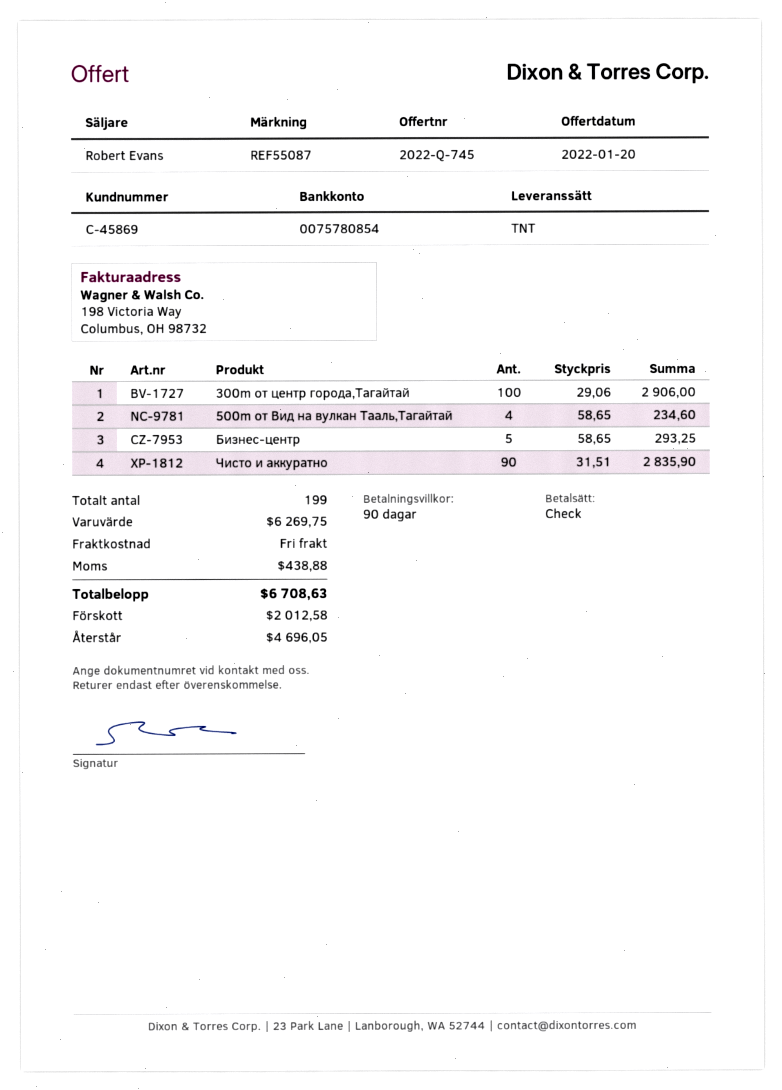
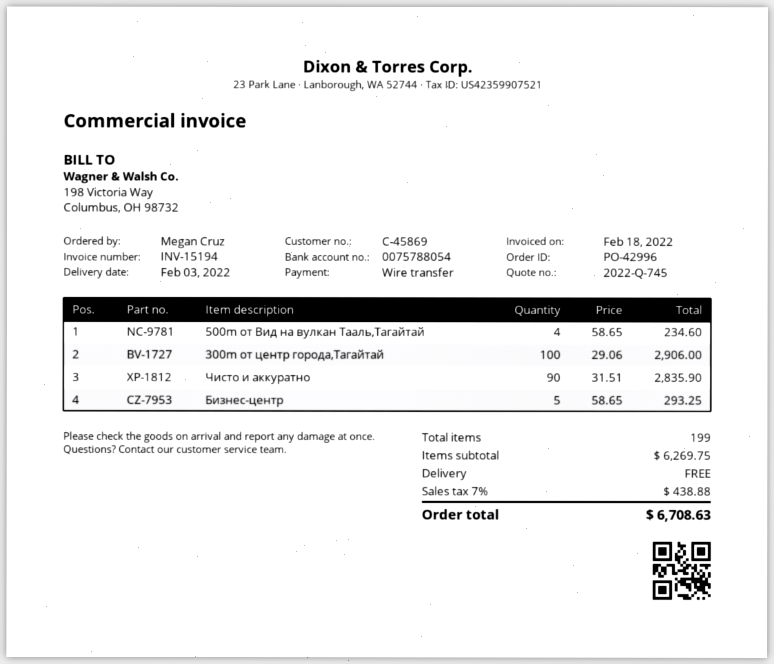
payment method: cheque -> bank transfer
bank account: 0075780854 -> 0075788054

